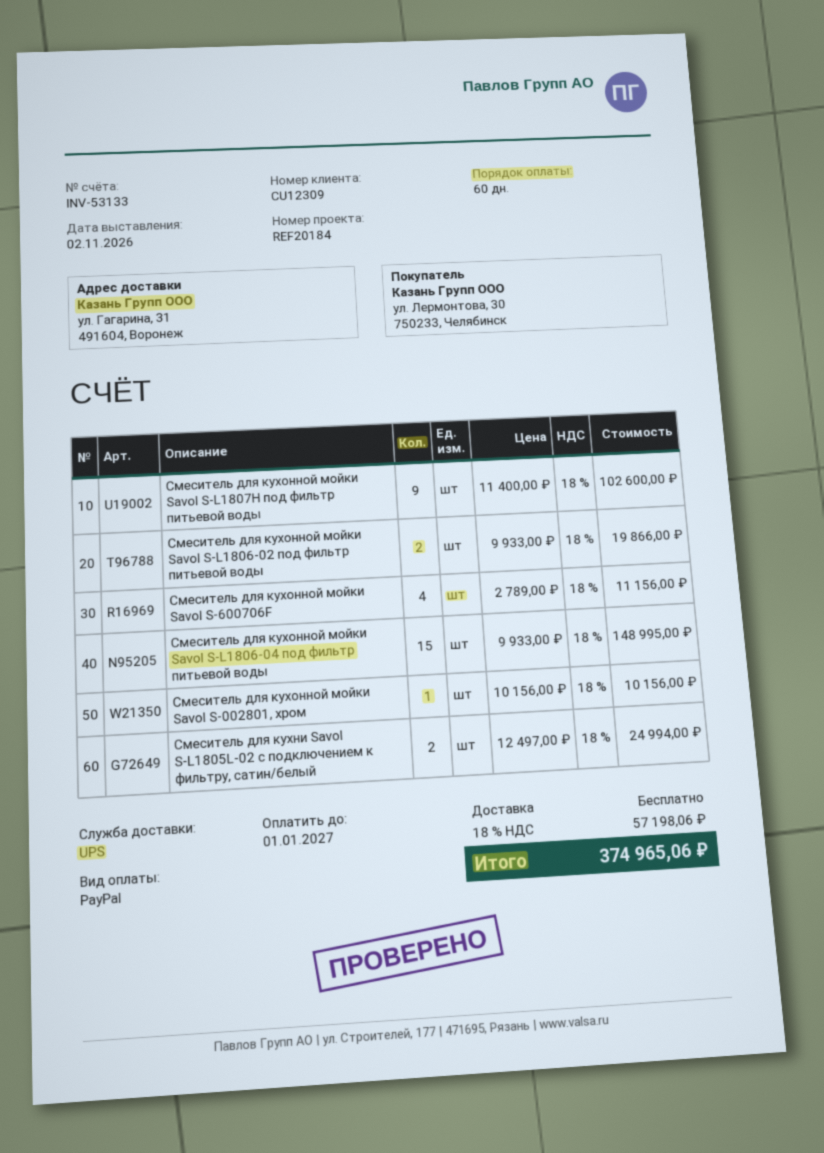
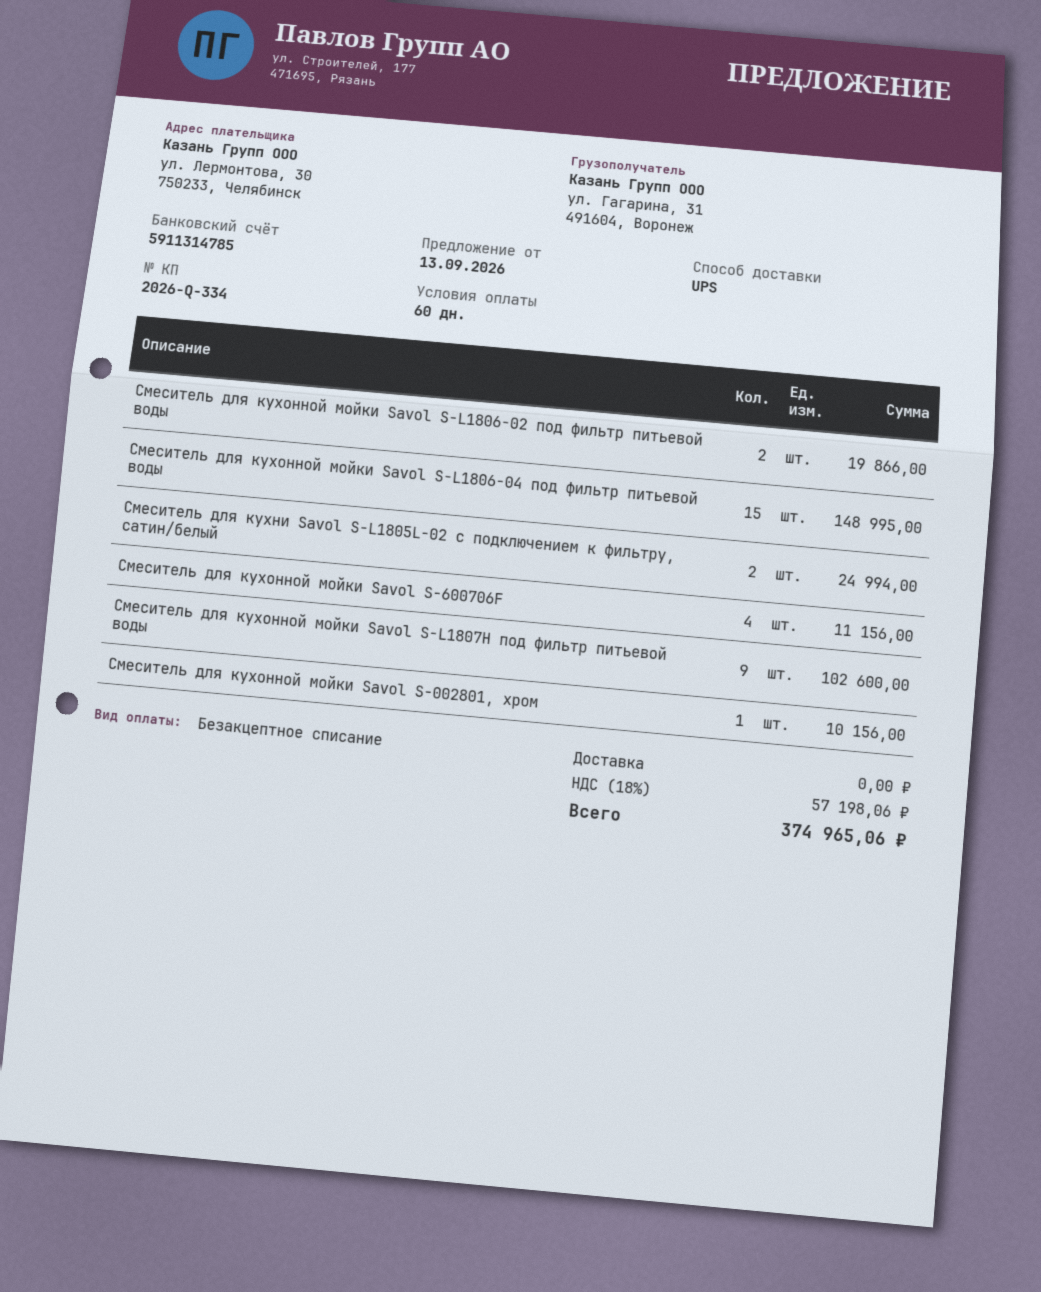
payment method: PayPal -> direct debit

